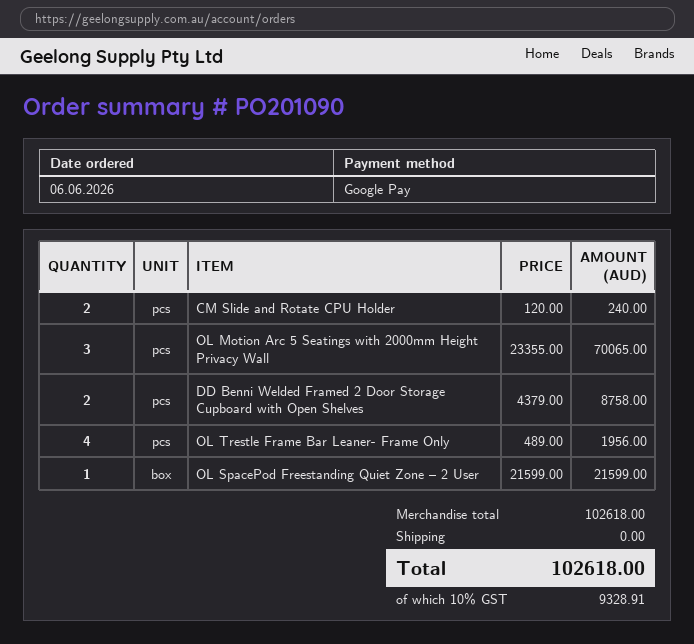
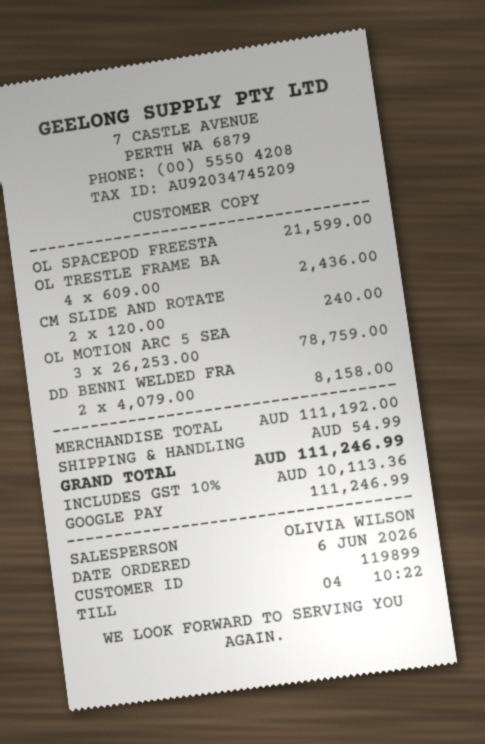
OL Motion Arc 5 Seatings with 2000mm Height Privacy Wall: 3 x 23355.00 = 70065.00 -> 3 x 26253.00 = 78759.00
DD Benni Welded Framed 2 Door Storage Cupboard with Open Shelves: 2 x 4379.00 = 8758.00 -> 2 x 4079.00 = 8158.00
OL Trestle Frame Bar Leaner- Frame Only: 4 x 489.00 = 1956.00 -> 4 x 609.00 = 2436.00
subtotal: 102618.00 -> 111192.00
shipping: 0.00 -> 54.99
tax: 10% = 9328.91 -> 10% = 10113.36
total: 102618.00 -> 111246.99

